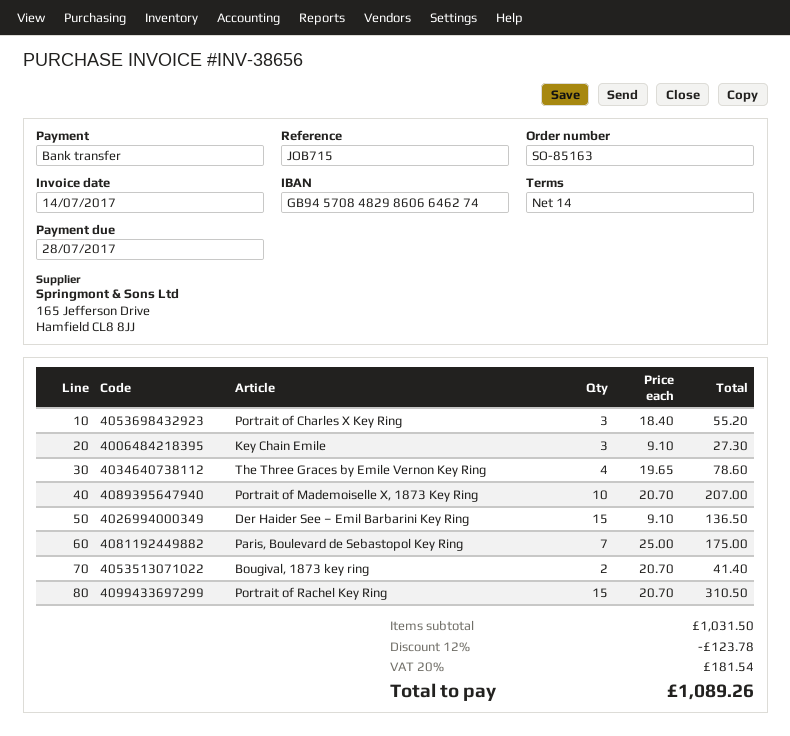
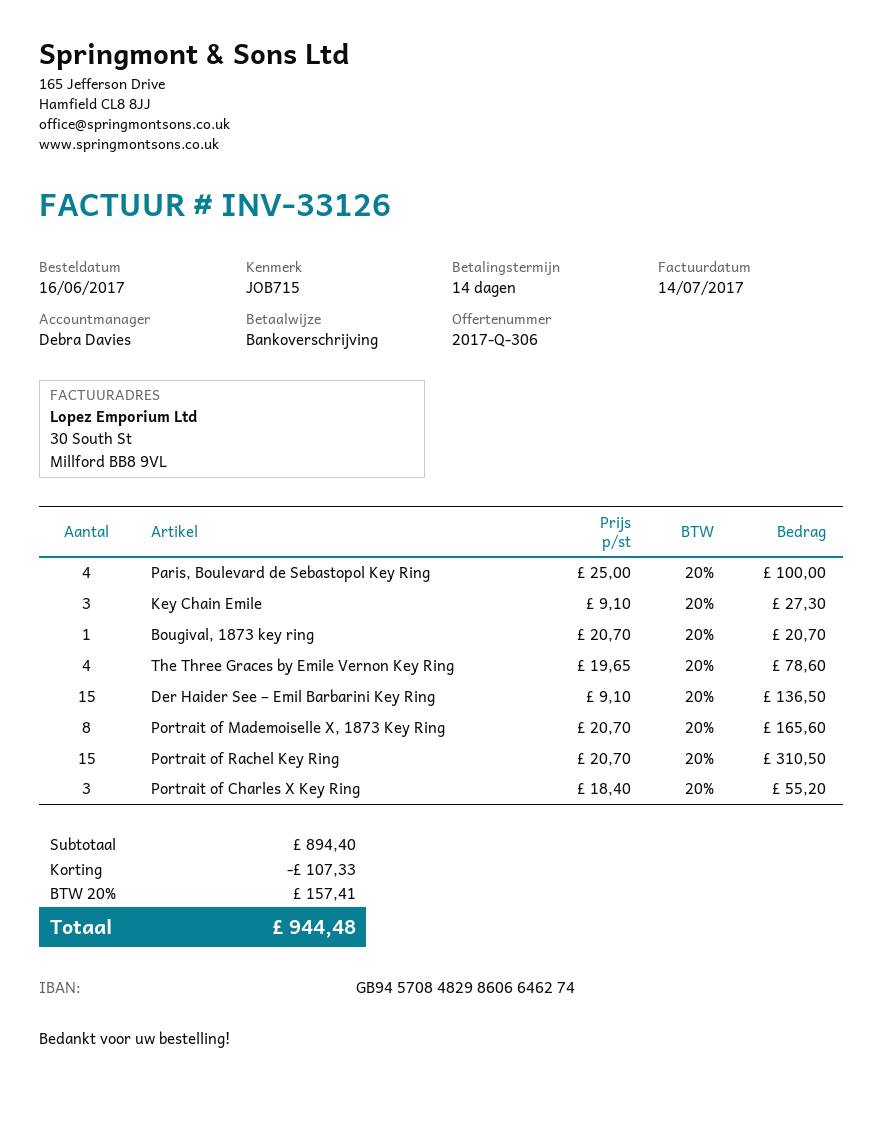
invoice number: INV-38656 -> INV-33126
Portrait of Mademoiselle X, 1873 Key Ring: 10 x 20.70 = 207.00 -> 8 x 20.70 = 165.60
Paris, Boulevard de Sebastopol Key Ring: 7 x 25.00 = 175.00 -> 4 x 25.00 = 100.00
Bougival, 1873 key ring: 2 x 20.70 = 41.40 -> 1 x 20.70 = 20.70
subtotal: 1031.50 -> 894.40
discount: 123.78 -> 107.33
tax: 20% = 181.54 -> 20% = 157.41
total: 1089.26 -> 944.48

